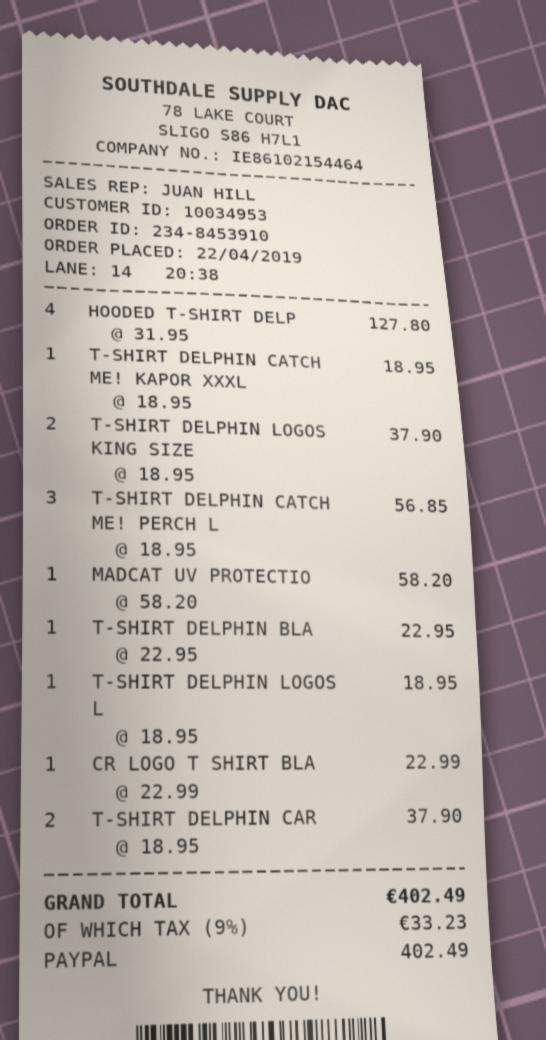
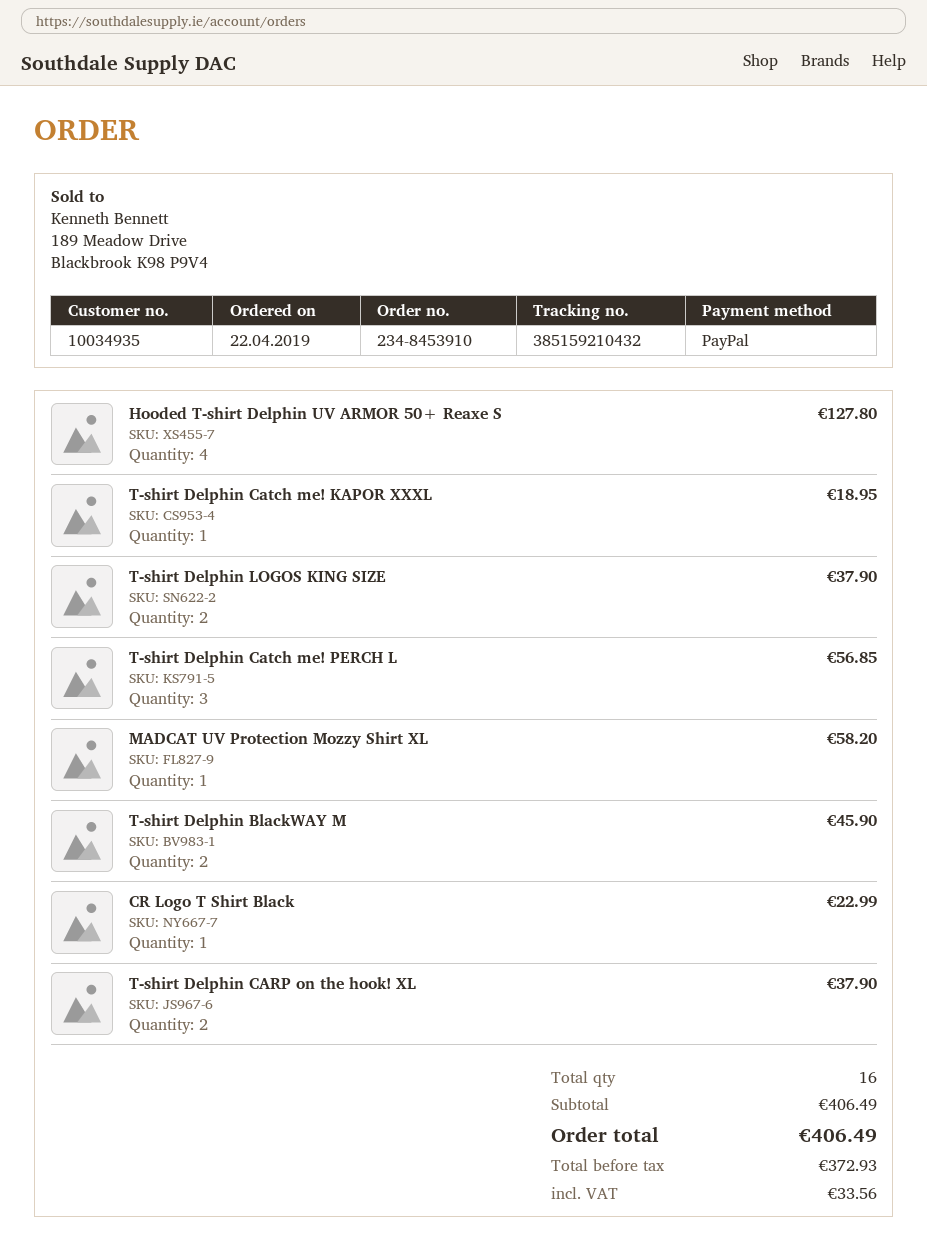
customer number: 10034953 -> 10034935
T-SHIRT DELPHIN BLA: 1 for 22.95 -> 2 for 45.90
T-SHIRT DELPHIN LOGOS L: 1 for 18.95 -> none
tax: 33.23 -> 33.56
total: 402.49 -> 406.49

